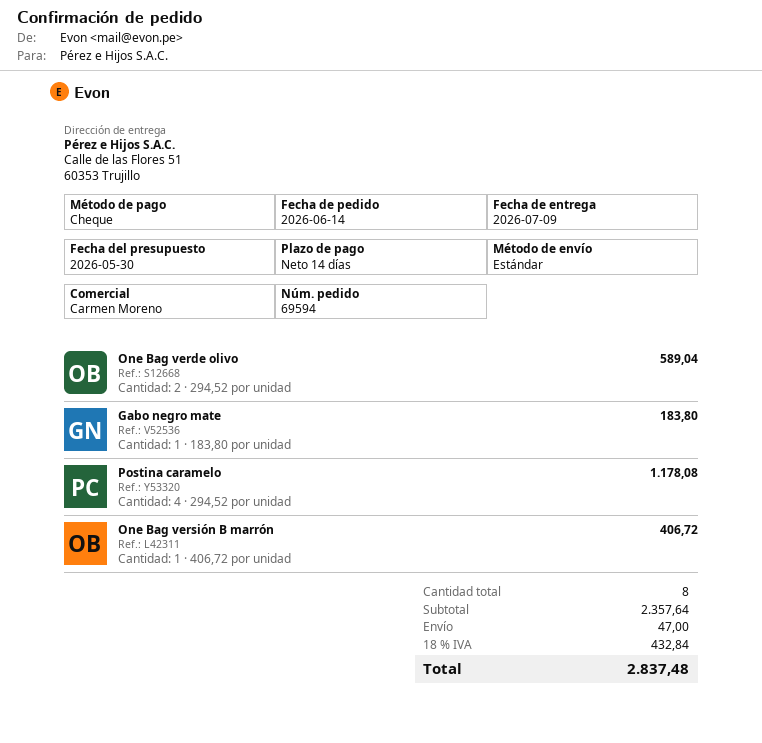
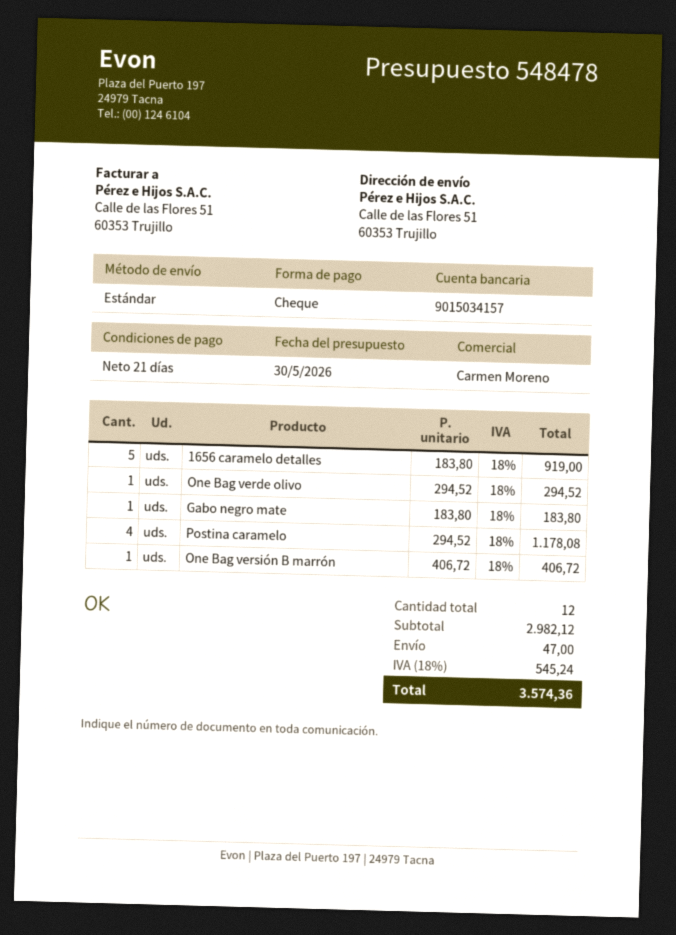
payment terms: 14 days -> 21 days
One Bag verde olivo: 2 x 294.52 = 589.04 -> 1 x 294.52 = 294.52
1656 caramelo detalles: none -> 5 x 183.80 = 919.00
total quantity: 8 -> 12
subtotal: 2357.64 -> 2982.12
tax: 18% = 432.84 -> 18% = 545.24
total: 2837.48 -> 3574.36

